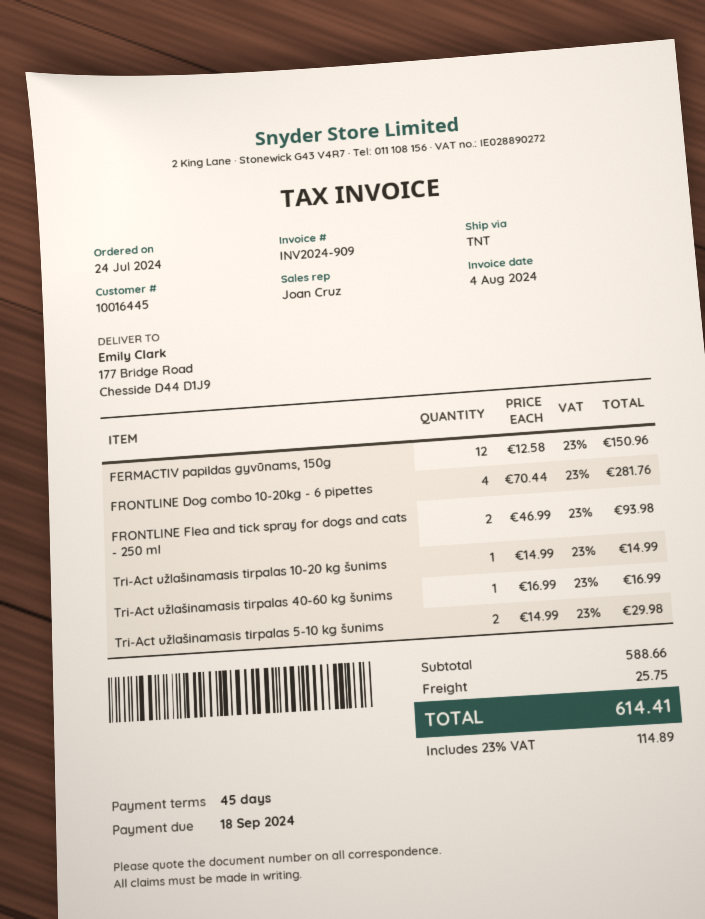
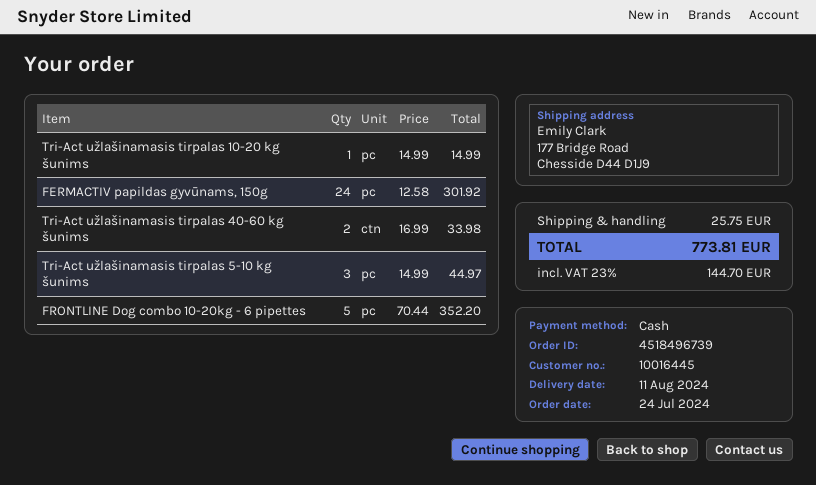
FERMACTIV papildas gyvūnams, 150g: 12 x 12.58 = 150.96 -> 24 x 12.58 = 301.92
FRONTLINE Dog combo 10-20kg - 6 pipettes: 4 x 70.44 = 281.76 -> 5 x 70.44 = 352.20
FRONTLINE Flea and tick spray for dogs and cats - 250 ml: 2 x 46.99 = 93.98 -> none
Tri-Act užlašinamasis tirpalas 40-60 kg šunims: 1 x 16.99 = 16.99 -> 2 x 16.99 = 33.98
Tri-Act užlašinamasis tirpalas 5-10 kg šunims: 2 x 14.99 = 29.98 -> 3 x 14.99 = 44.97
tax: 23% = 114.89 -> 23% = 144.70
total: 614.41 -> 773.81

